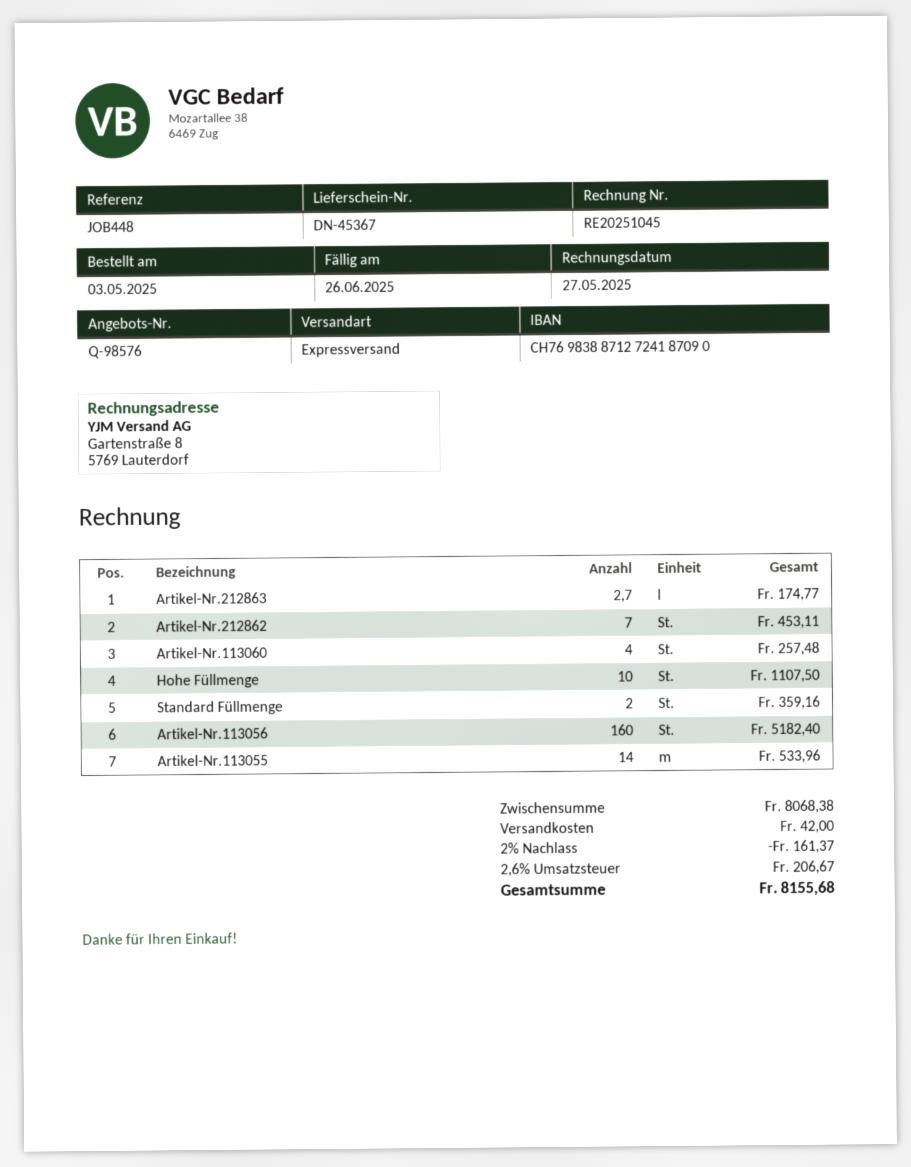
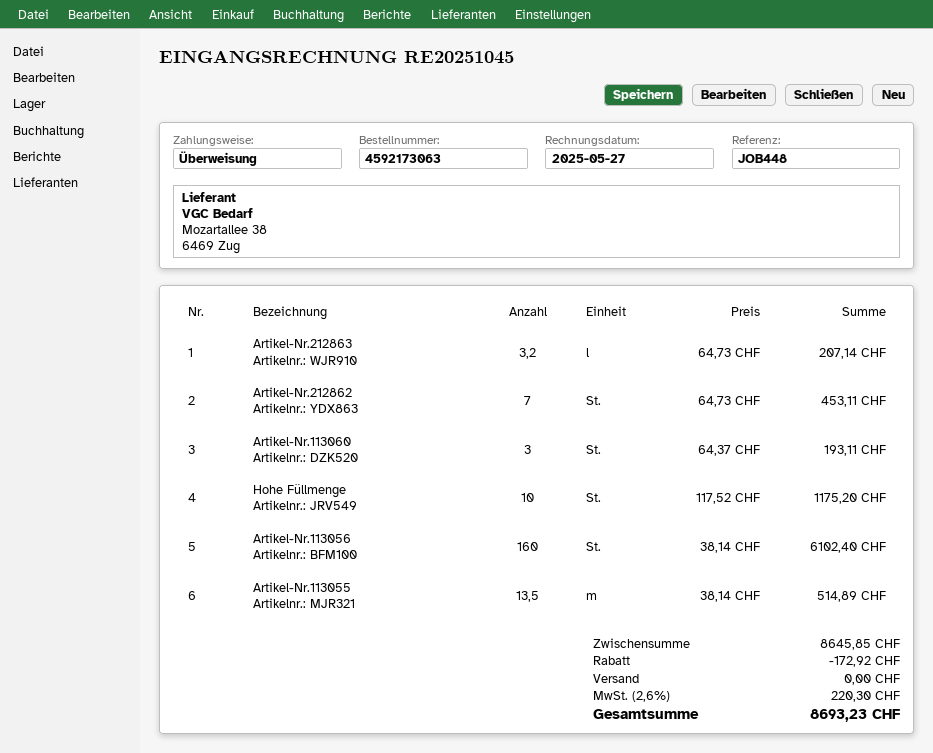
Artikel-Nr.212863: 2.7 for 174.77 -> 3.2 for 207.14
Artikel-Nr.113060: 4 for 257.48 -> 3 for 193.11
Hohe Füllmenge: 10 for 1107.50 -> 10 for 1175.20
Standard Füllmenge: 2 for 359.16 -> none
Artikel-Nr.113056: 160 for 5182.40 -> 160 for 6102.40
Artikel-Nr.113055: 14 for 533.96 -> 13.5 for 514.89
subtotal: 8068.38 -> 8645.85
discount: 161.37 -> 172.92
shipping: 42.00 -> 0.00
tax: 2.6% = 206.67 -> 2.6% = 220.30
total: 8155.68 -> 8693.23

